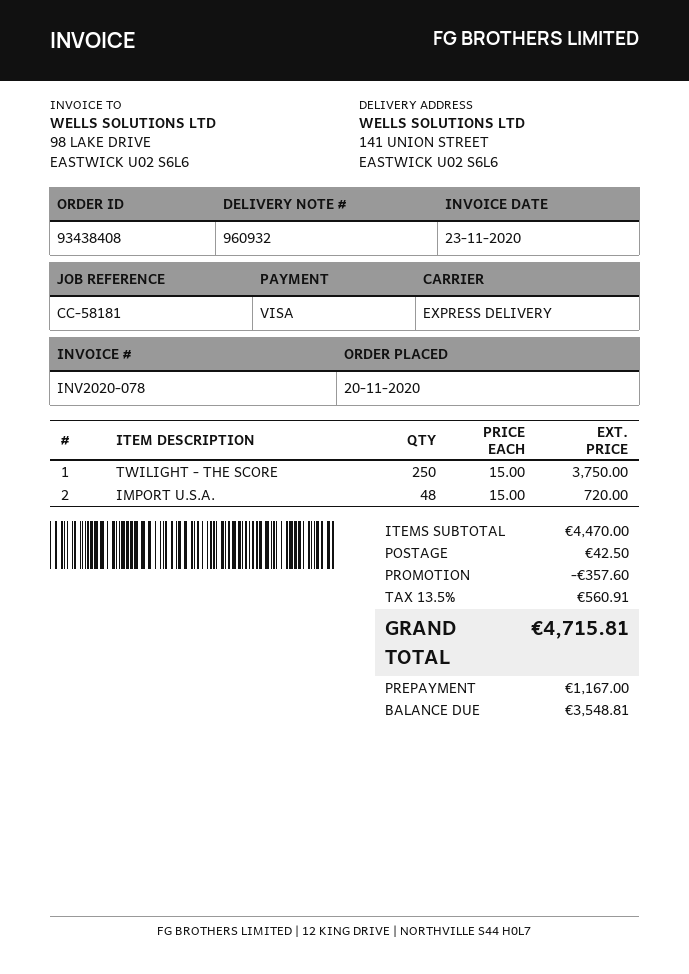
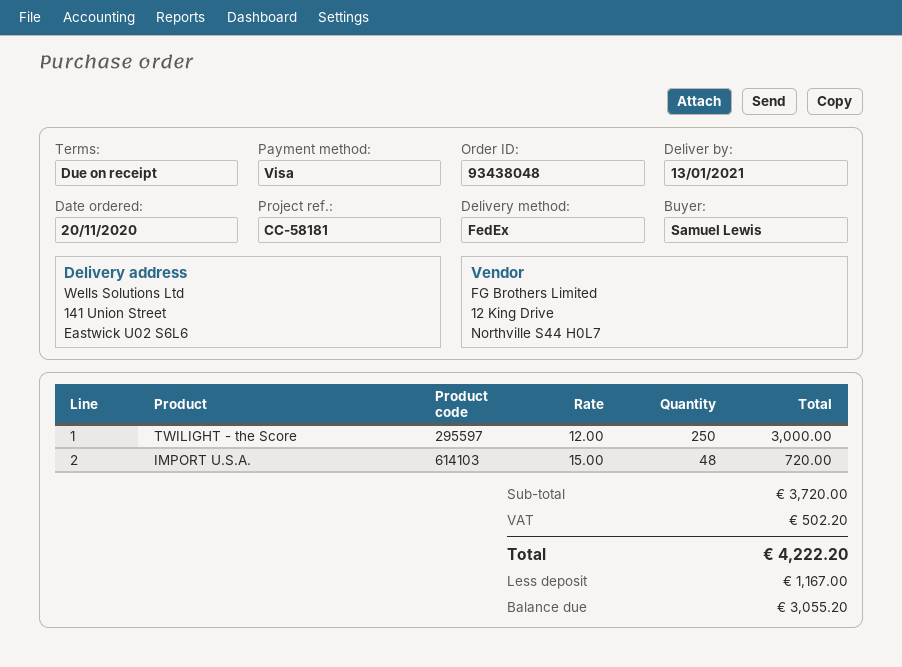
order number: 93438408 -> 93438048
shipping method: express -> FedEx
TWILIGHT - THE SCORE: 250 x 15.00 = 3750.00 -> 250 x 12.00 = 3000.00
subtotal: 4470.00 -> 3720.00
discount: 357.60 -> none
shipping: 42.50 -> none
tax: 560.91 -> 502.20
total: 4715.81 -> 4222.20
balance: 3548.81 -> 3055.20

